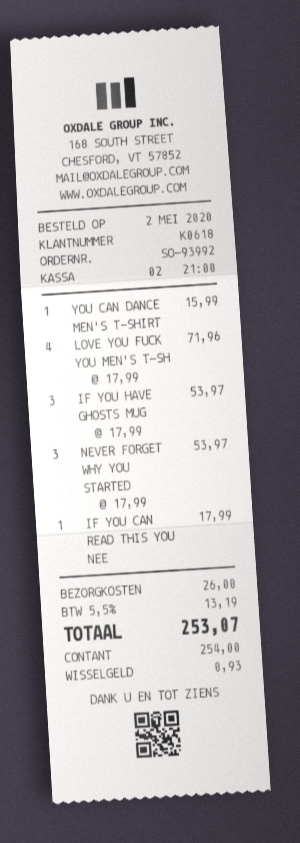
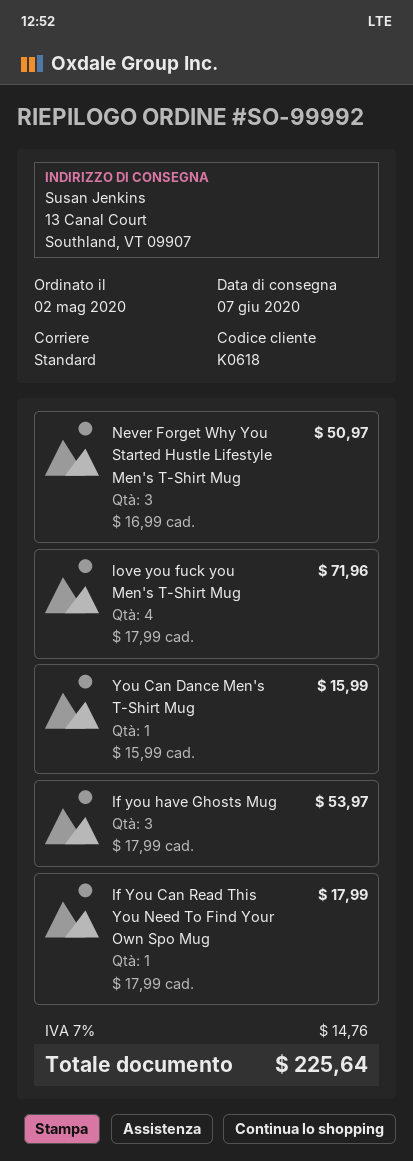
order number: SO-93992 -> SO-99992
NEVER FORGET WHY YOU STARTED: 3 x 17.99 = 53.97 -> 3 x 16.99 = 50.97
shipping: 26.00 -> none
tax: 5.5% = 13.19 -> 7% = 14.76
total: 253.07 -> 225.64

